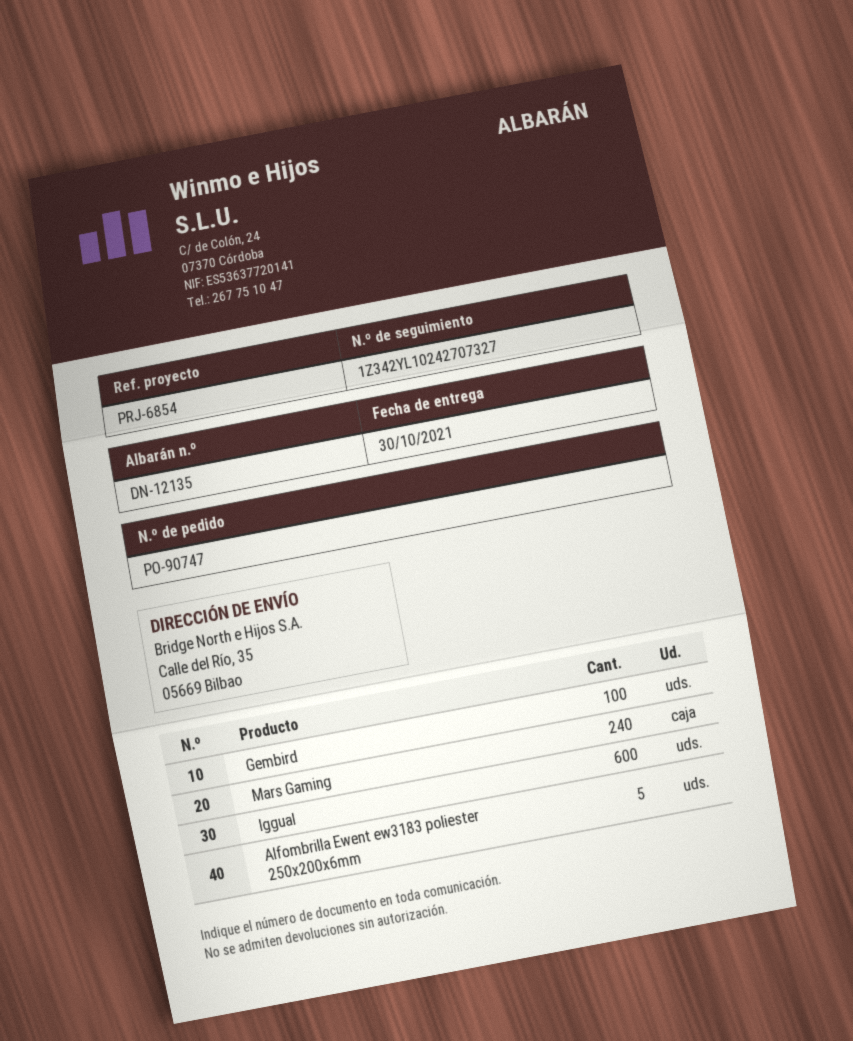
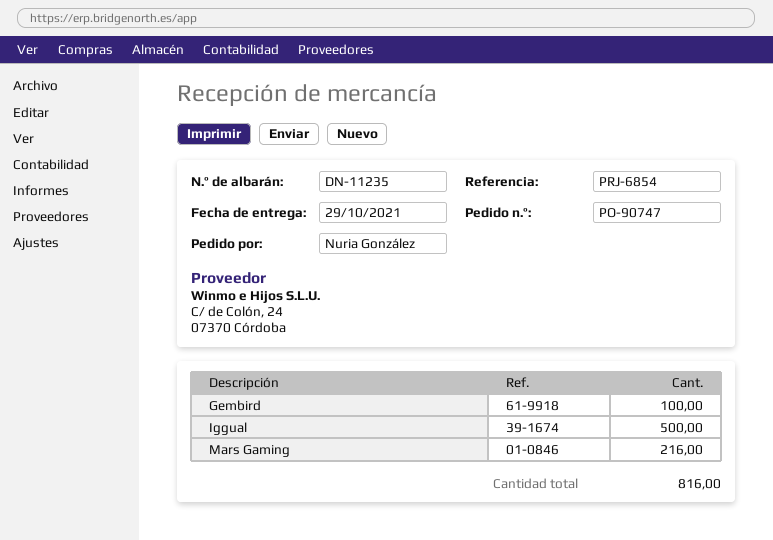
delivery note number: DN-12135 -> DN-11235
delivery date: 2021-10-30 -> 2021-10-29
Mars Gaming: 240 -> 216
Iggual: 600 -> 500
Alfombrilla Ewent ew3183 poliester 250x200x6mm: 5 -> none

